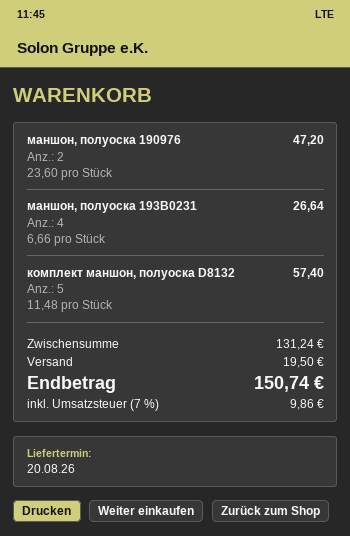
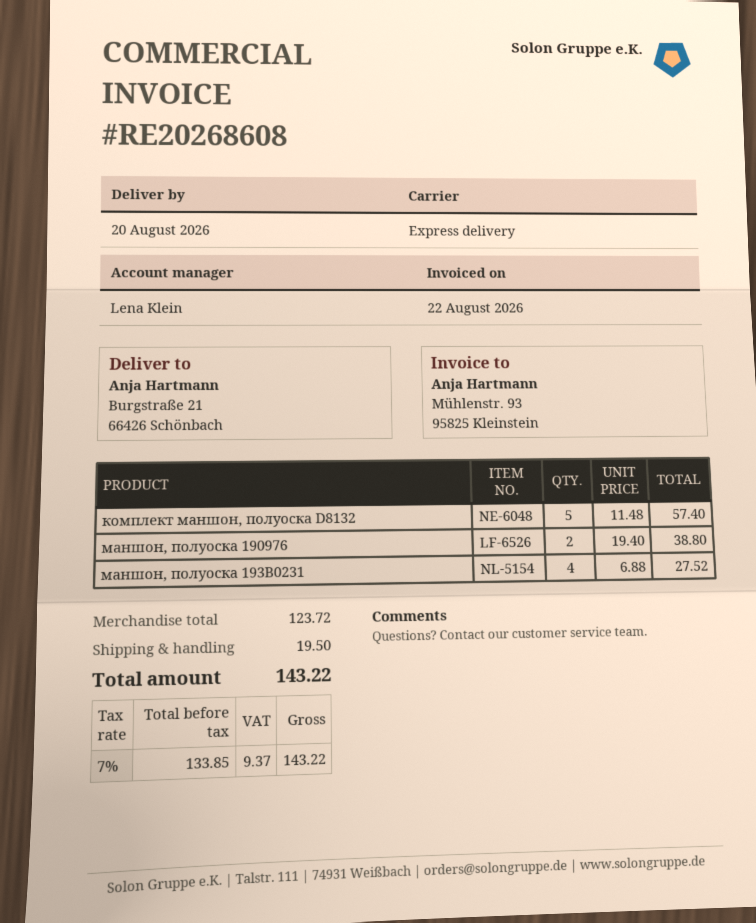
маншон, полуоска 190976: 2 x 23.60 = 47.20 -> 2 x 19.40 = 38.80
маншон, полуоска 193B0231: 4 x 6.66 = 26.64 -> 4 x 6.88 = 27.52
subtotal: 131.24 -> 123.72
tax: 7% = 9.86 -> 7% = 9.37
total: 150.74 -> 143.22

